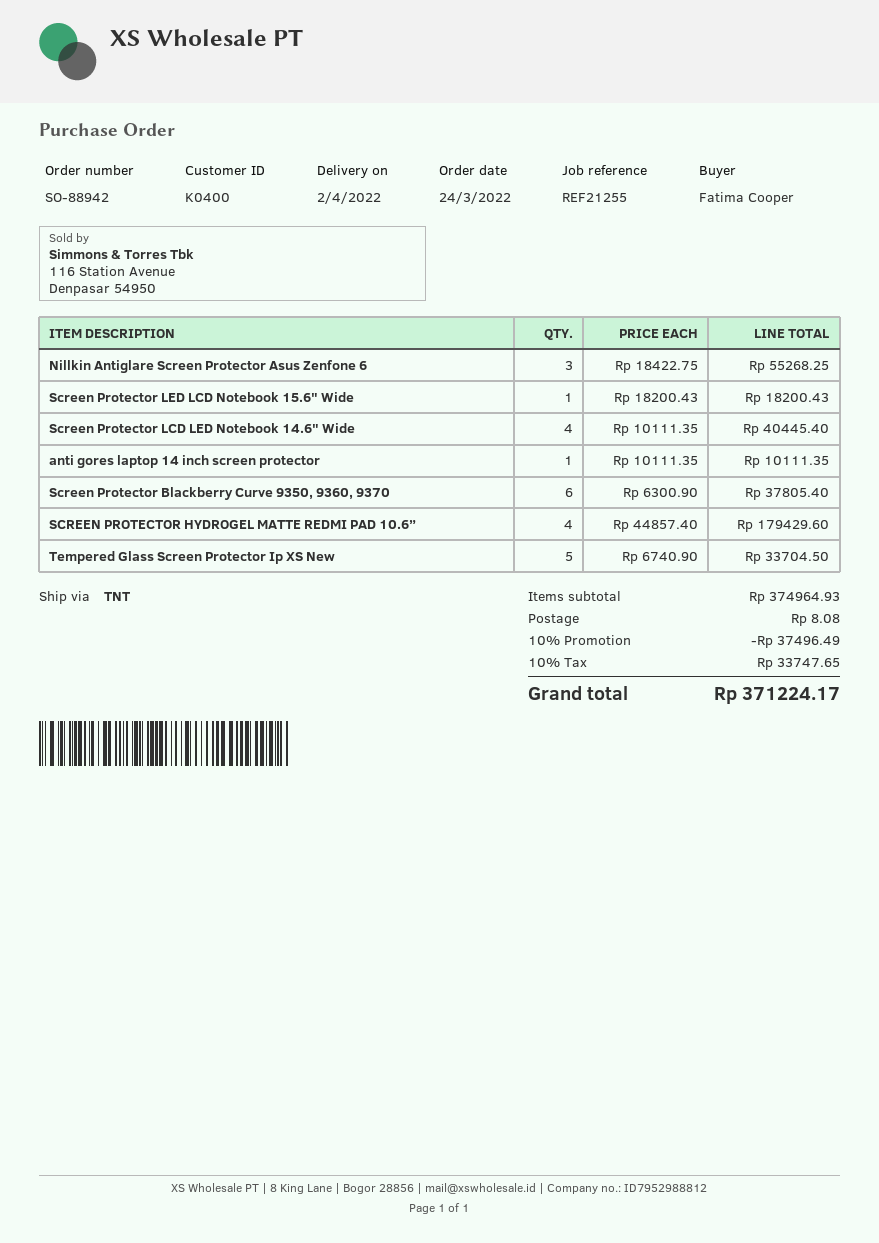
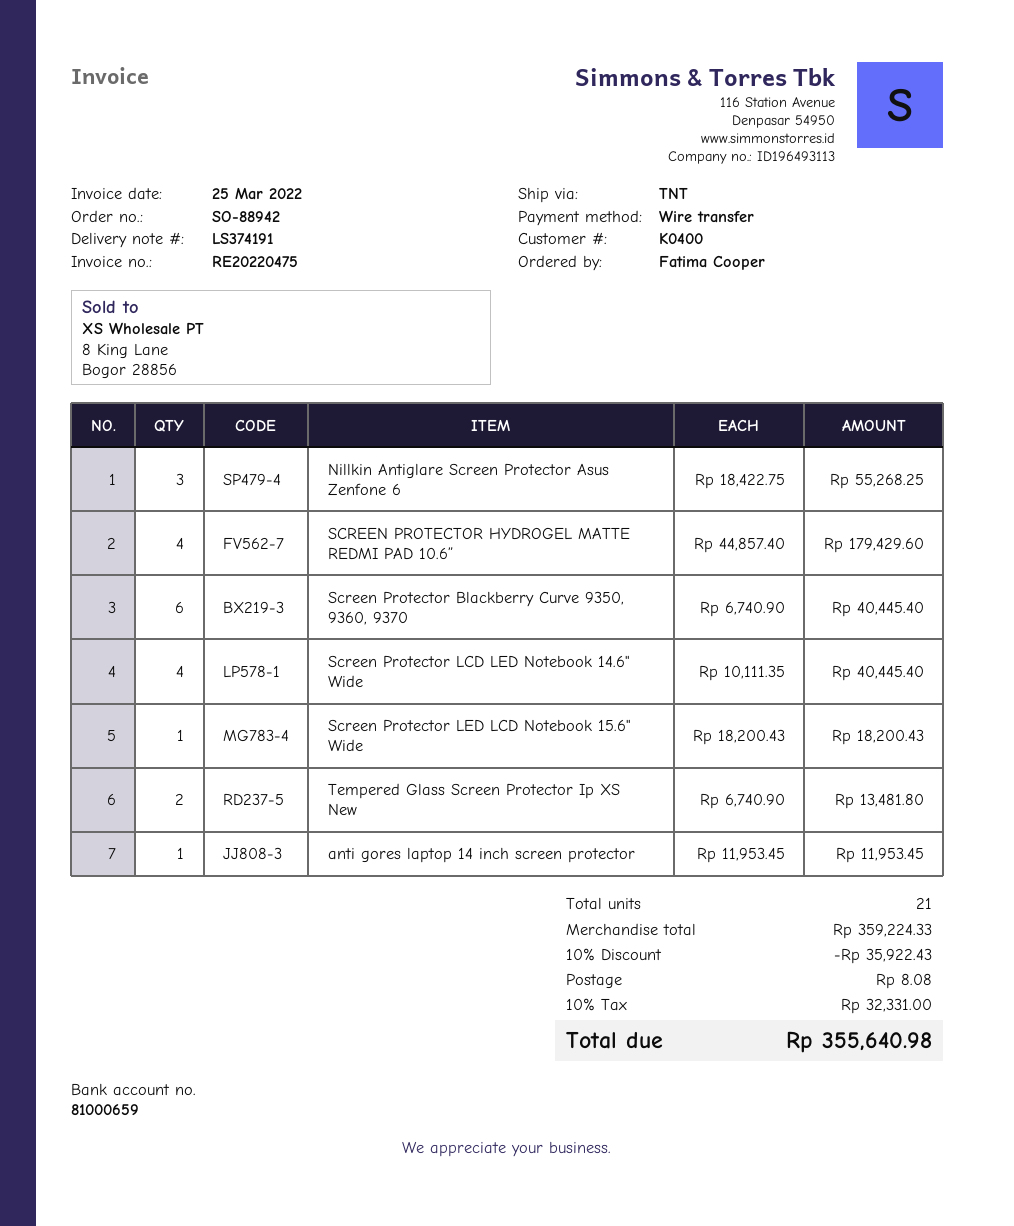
anti gores laptop 14 inch screen protector: 1 x 10111.35 = 10111.35 -> 1 x 11953.45 = 11953.45
Screen Protector Blackberry Curve 9350, 9360, 9370: 6 x 6300.90 = 37805.40 -> 6 x 6740.90 = 40445.40
Tempered Glass Screen Protector Ip XS New: 5 x 6740.90 = 33704.50 -> 2 x 6740.90 = 13481.80
subtotal: 374964.93 -> 359224.33
discount: 10% = 37496.49 -> 10% = 35922.43
tax: 10% = 33747.65 -> 10% = 32331.00
total: 371224.17 -> 355640.98

